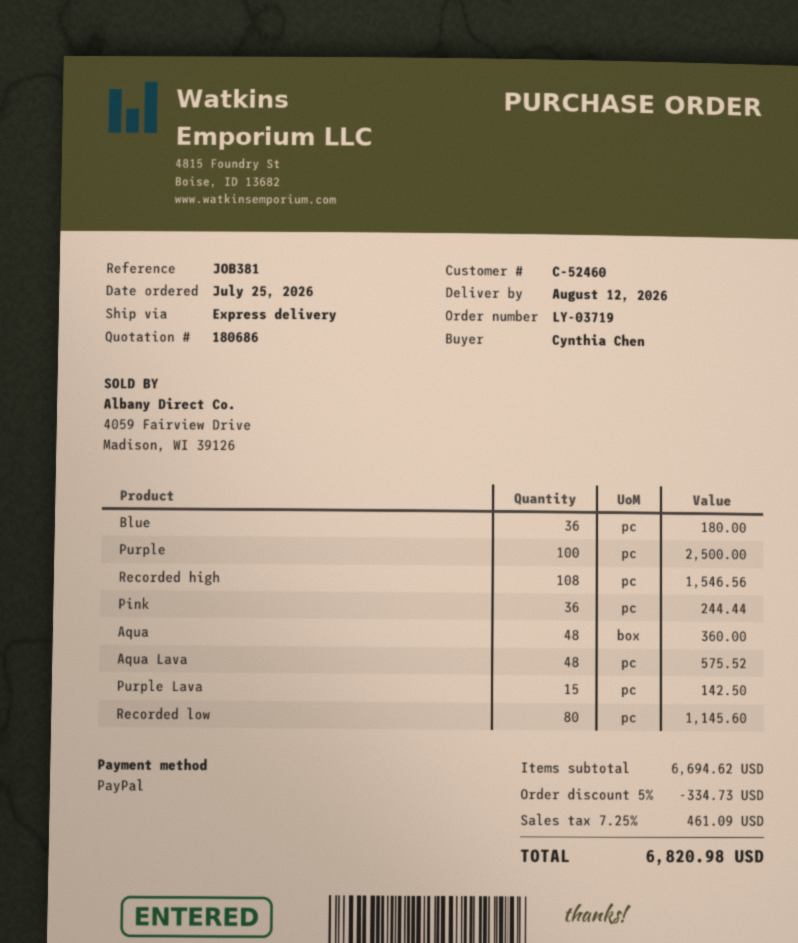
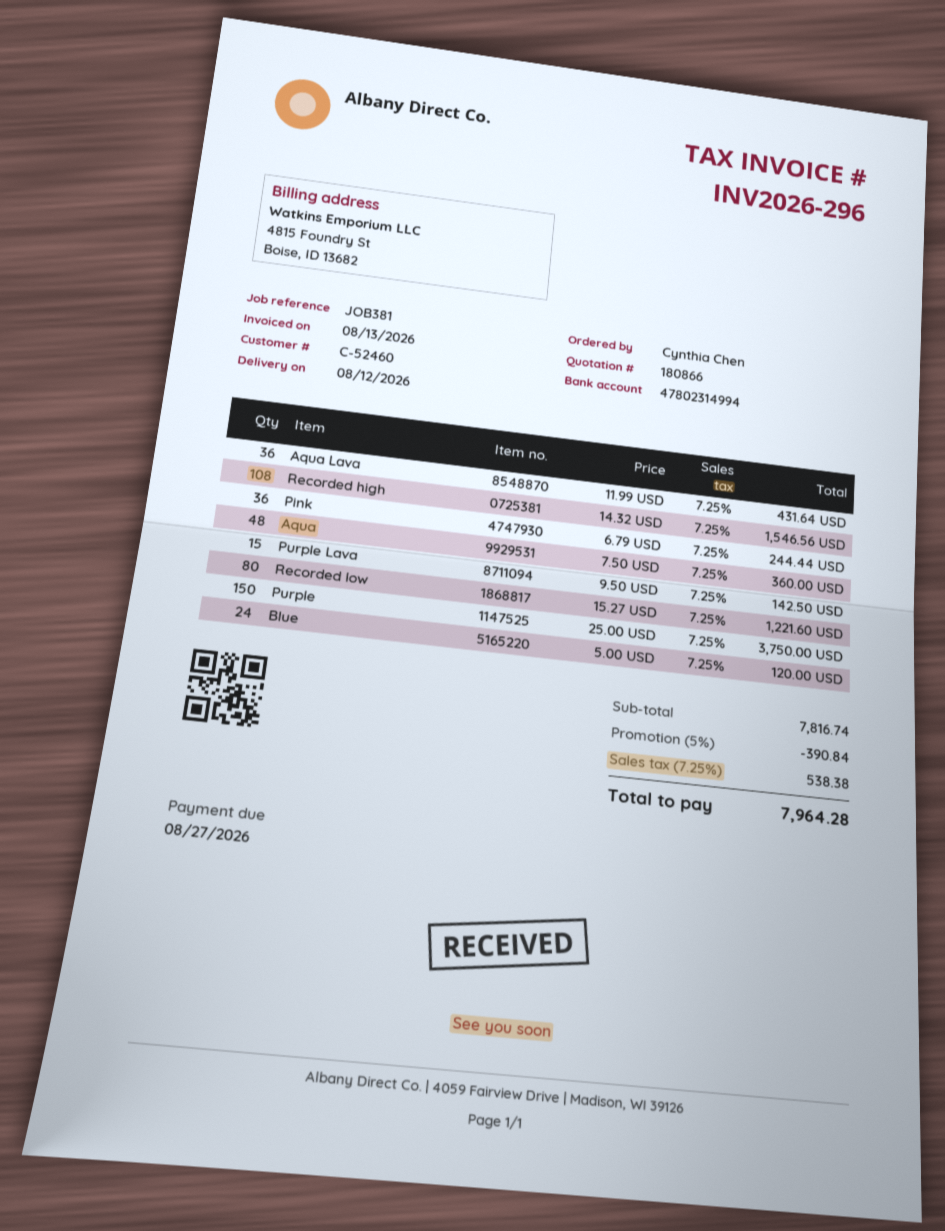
quote number: 180686 -> 180866
Blue: 36 for 180.00 -> 24 for 120.00
Purple: 100 for 2500.00 -> 150 for 3750.00
Aqua Lava: 48 for 575.52 -> 36 for 431.64
Recorded low: 80 for 1145.60 -> 80 for 1221.60
subtotal: 6694.62 -> 7816.74
discount: 5% = 334.73 -> 5% = 390.84
tax: 7.25% = 461.09 -> 7.25% = 538.38
total: 6820.98 -> 7964.28

